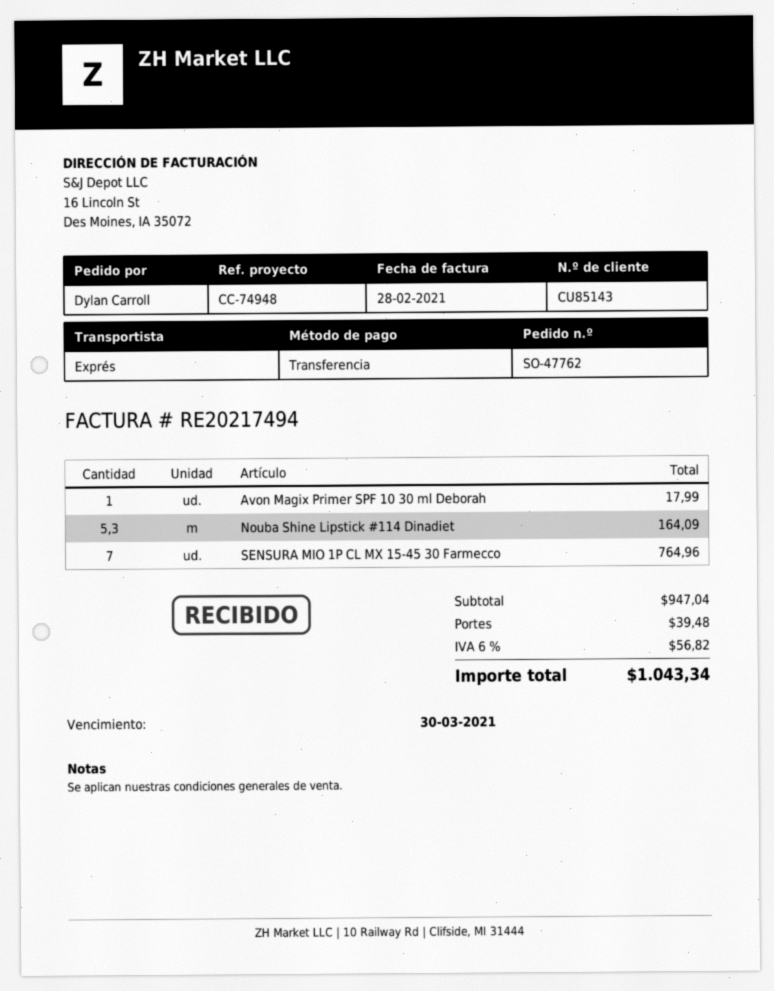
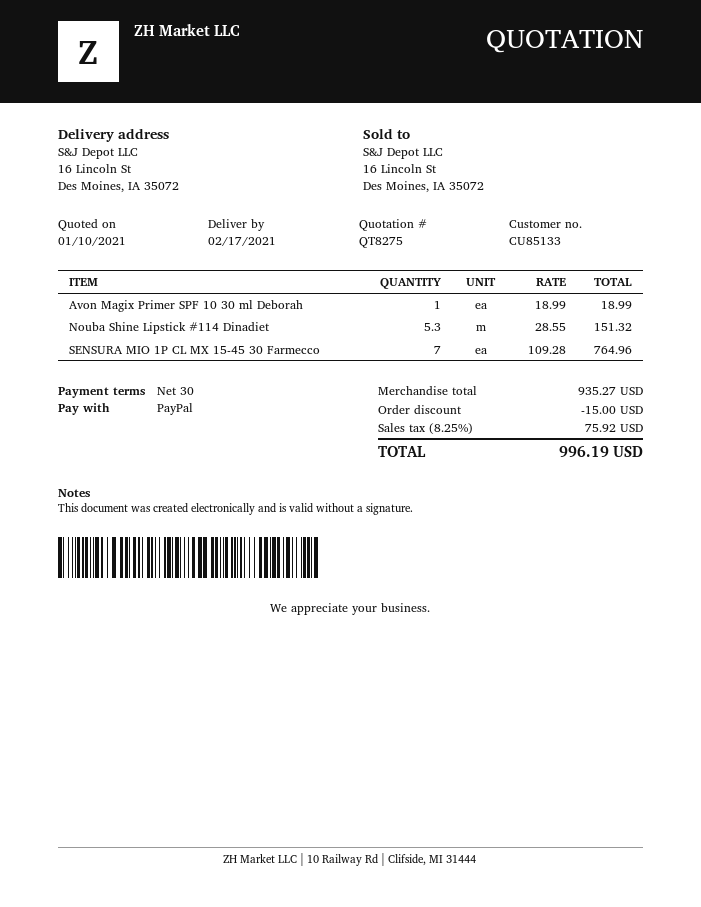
customer number: CU85143 -> CU85133
payment method: bank transfer -> PayPal
Avon Magix Primer SPF 10 30 ml Deborah: 1 for 17.99 -> 1 for 18.99
Nouba Shine Lipstick #114 Dinadiet: 5.3 for 164.09 -> 5.3 for 151.32
subtotal: 947.04 -> 935.27
discount: none -> 15.00
shipping: 39.48 -> none
tax: 6% = 56.82 -> 8.25% = 75.92
total: 1043.34 -> 996.19

